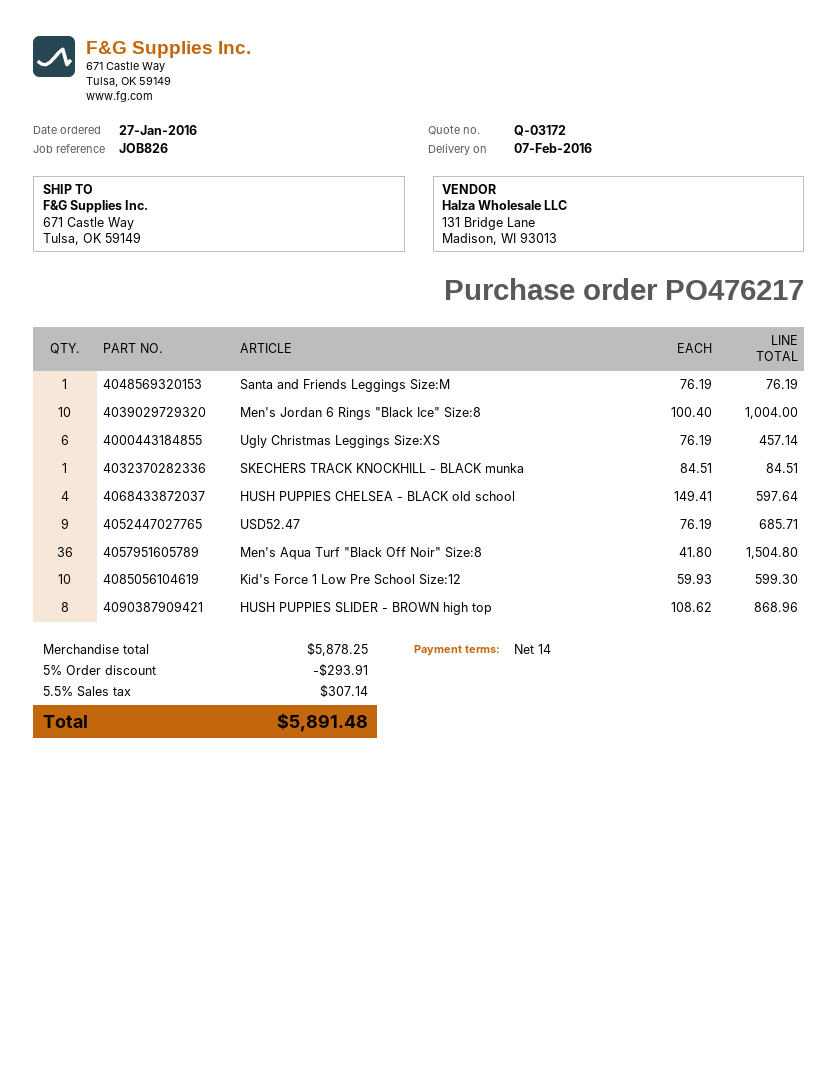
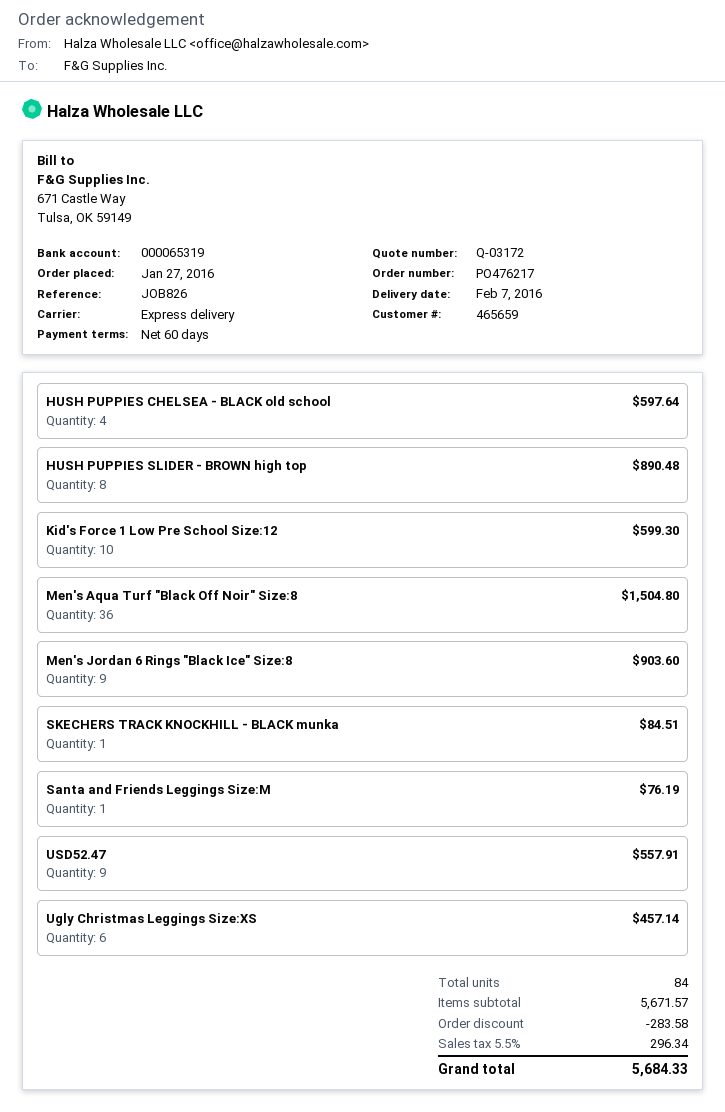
payment terms: 14 days -> 60 days
Men's Jordan 6 Rings "Black Ice" Size:8: 10 for 1004.00 -> 9 for 903.60
USD52.47: 9 for 685.71 -> 9 for 557.91
HUSH PUPPIES SLIDER - BROWN high top: 8 for 868.96 -> 8 for 890.48
subtotal: 5878.25 -> 5671.57
discount: 293.91 -> 283.58
tax: 5.5% = 307.14 -> 5.5% = 296.34
total: 5891.48 -> 5684.33

